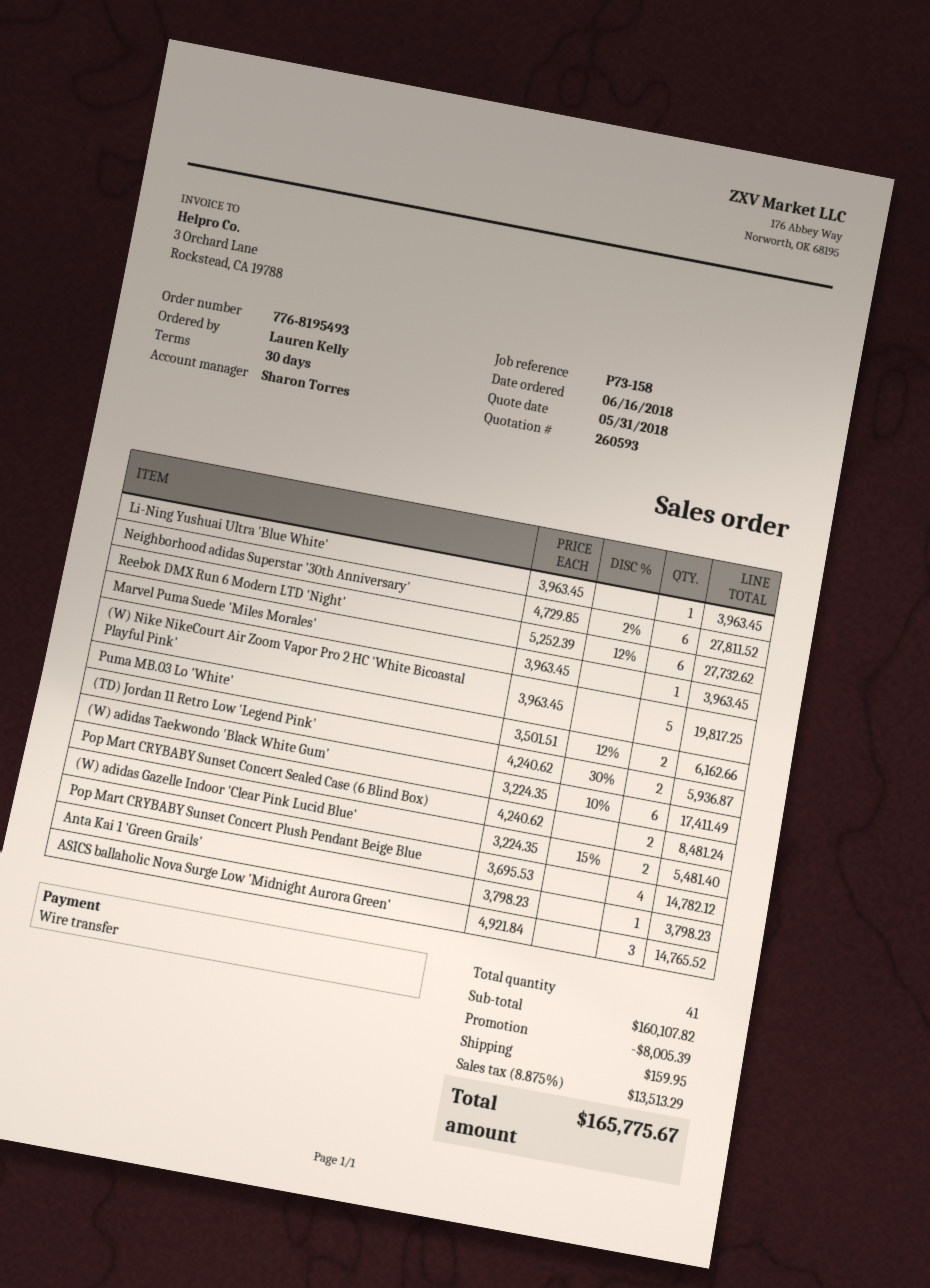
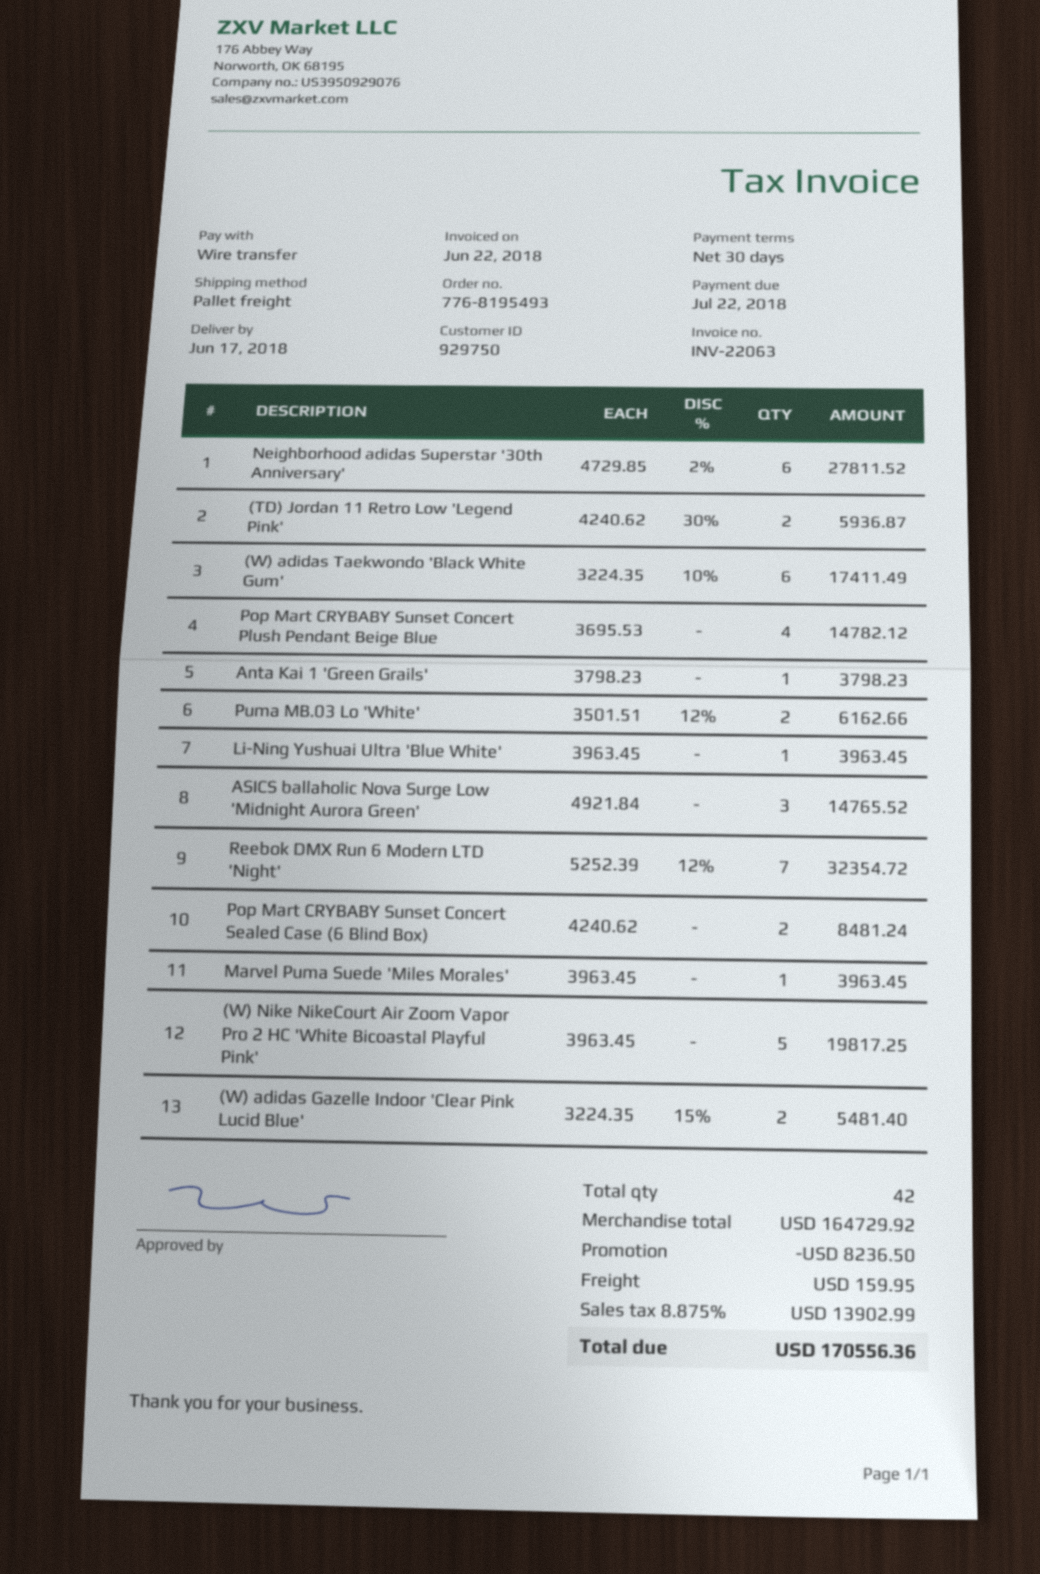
Reebok DMX Run 6 Modern LTD 'Night': 6 x 5252.39 - 12% = 27732.62 -> 7 x 5252.39 - 12% = 32354.72
total quantity: 41 -> 42
subtotal: 160107.82 -> 164729.92
discount: 8005.39 -> 8236.50
tax: 8.875% = 13513.29 -> 8.875% = 13902.99
total: 165775.67 -> 170556.36

